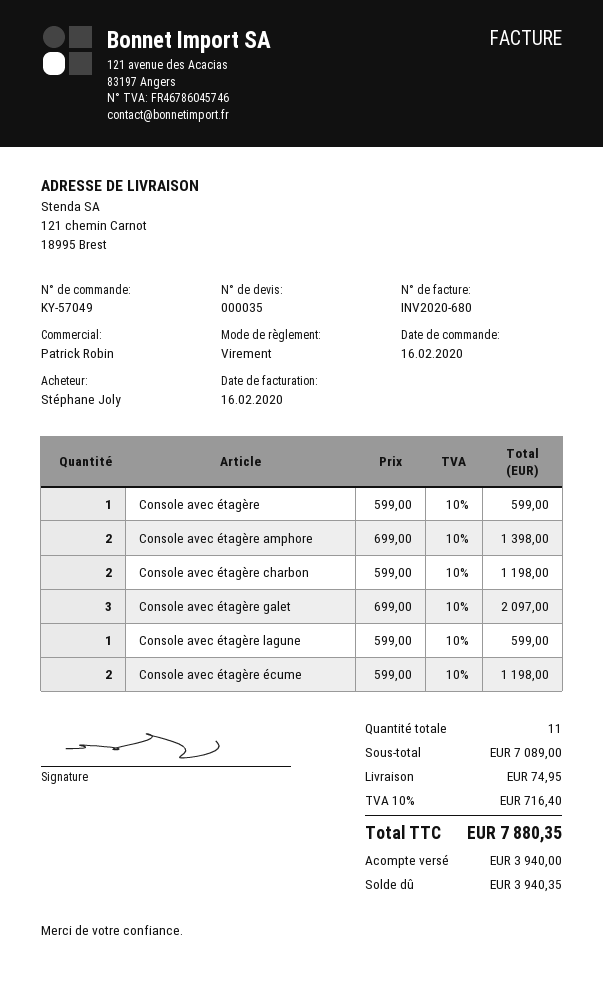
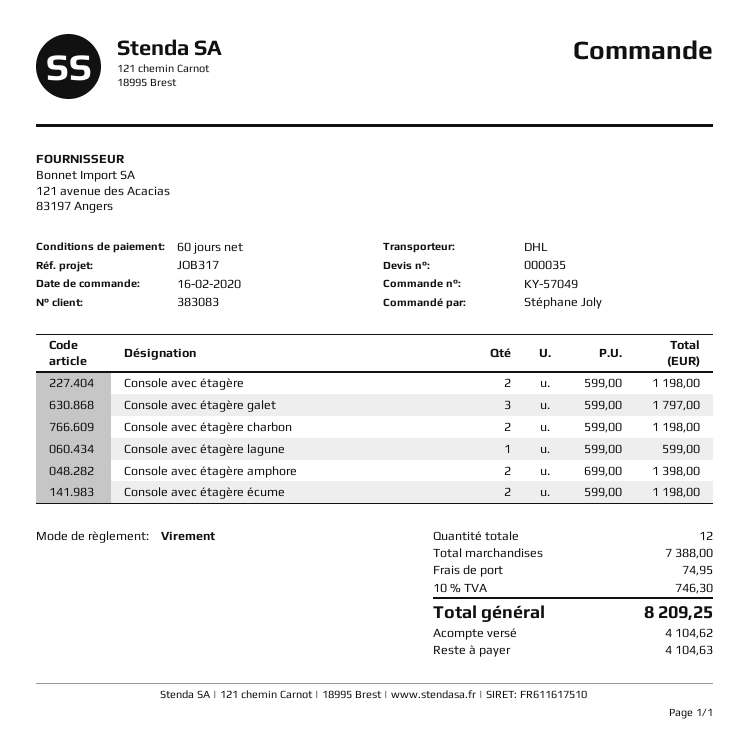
Console avec étagère: 1 x 599.00 = 599.00 -> 2 x 599.00 = 1198.00
Console avec étagère galet: 3 x 699.00 = 2097.00 -> 3 x 599.00 = 1797.00
total quantity: 11 -> 12
subtotal: 7089.00 -> 7388.00
tax: 10% = 716.40 -> 10% = 746.30
total: 7880.35 -> 8209.25
deposit: 3940.00 -> 4104.62
balance: 3940.35 -> 4104.63

